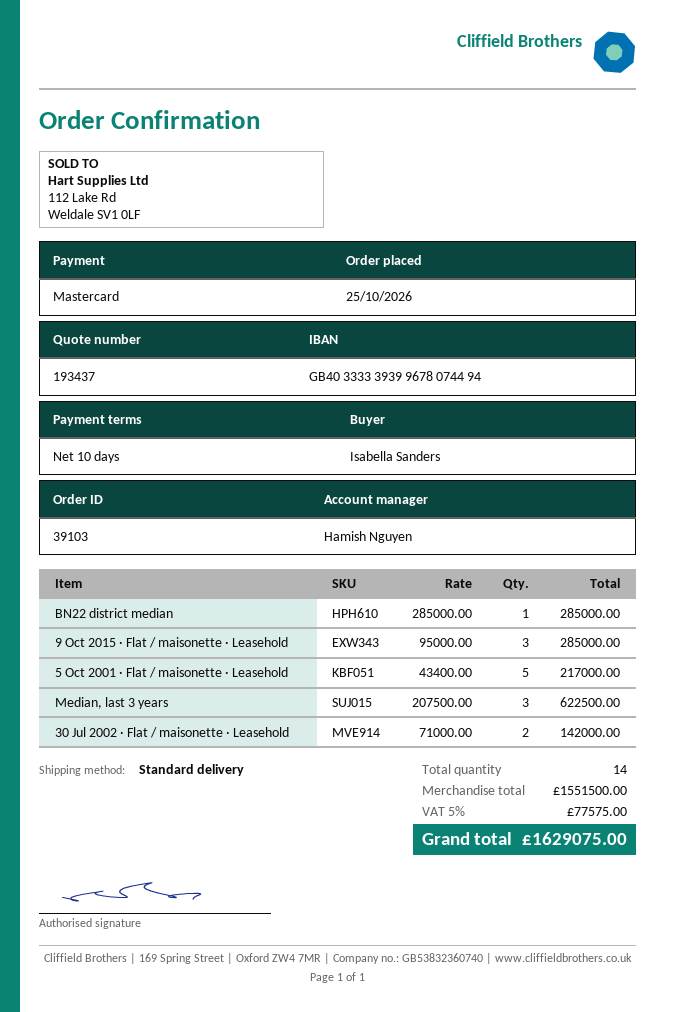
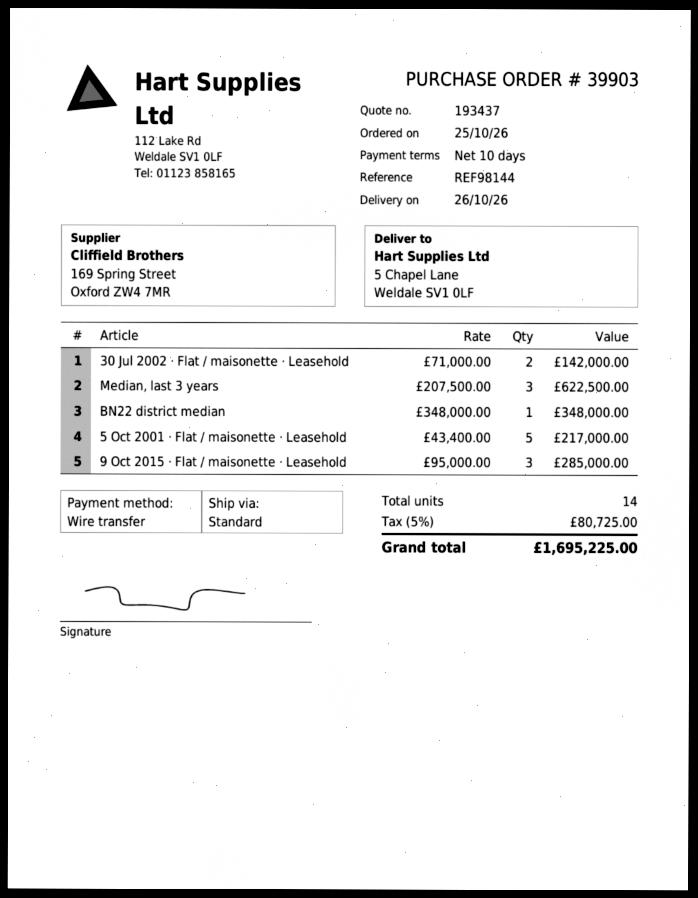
order number: 39103 -> 39903
payment method: Mastercard -> bank transfer
BN22 district median: 1 x 285000.00 = 285000.00 -> 1 x 348000.00 = 348000.00
tax: 5% = 77575.00 -> 5% = 80725.00
total: 1629075.00 -> 1695225.00

